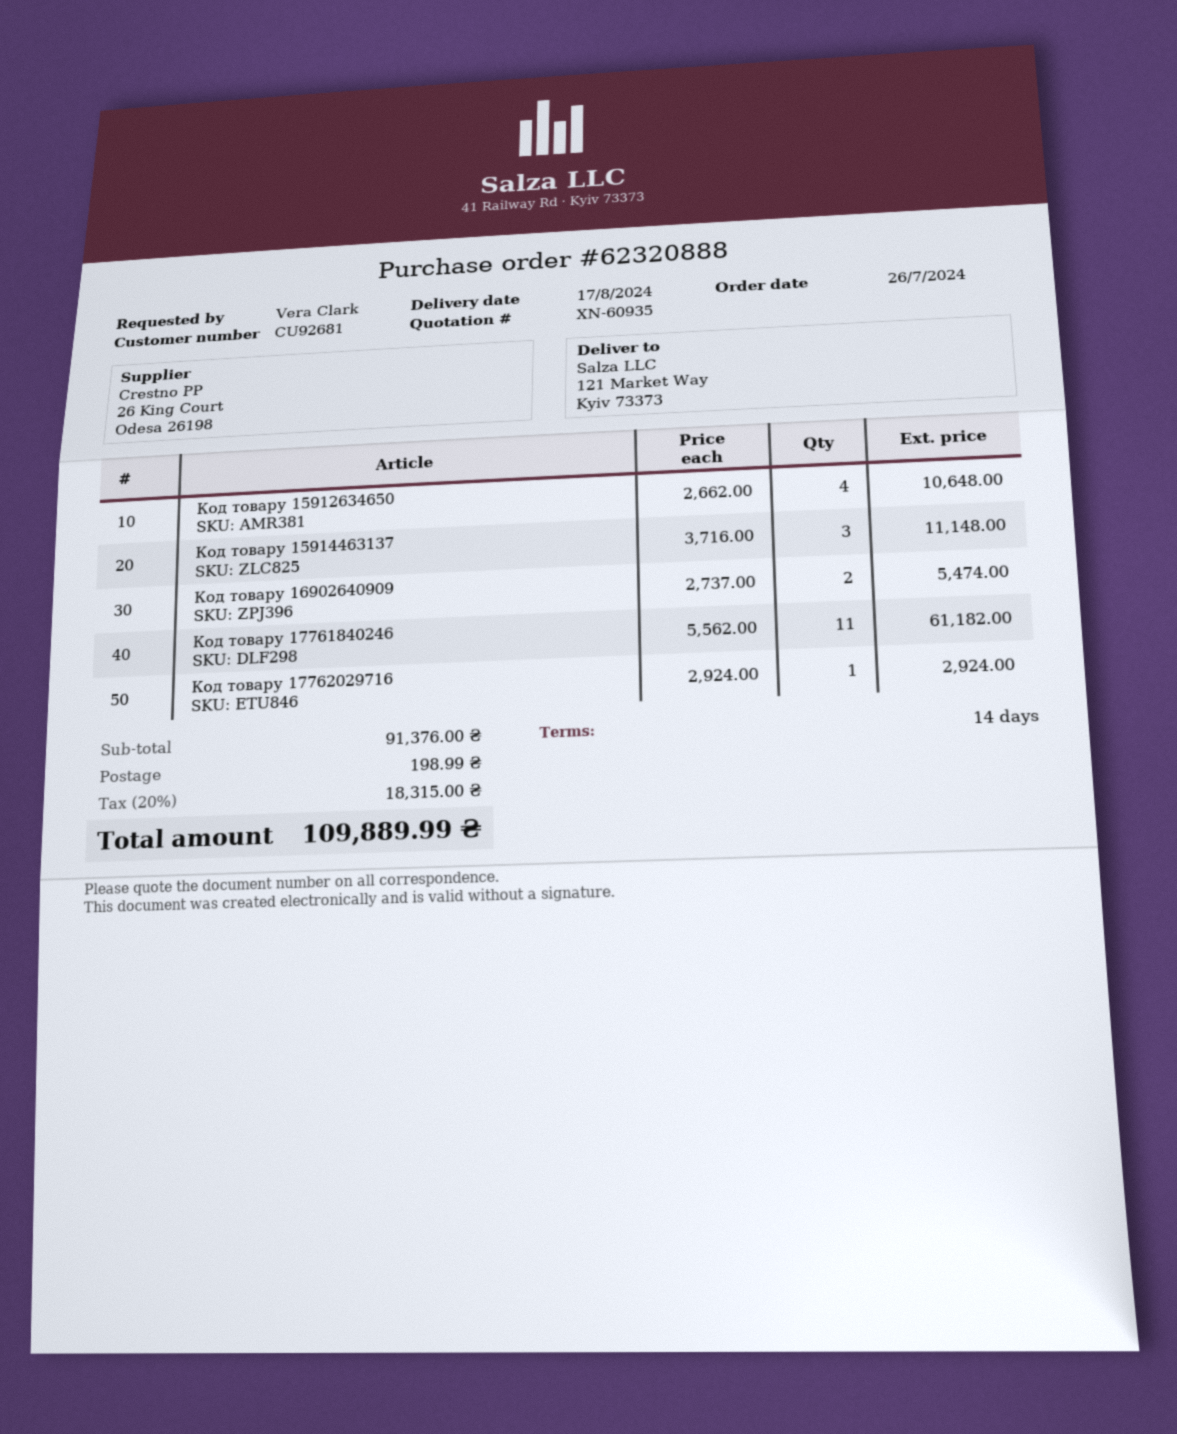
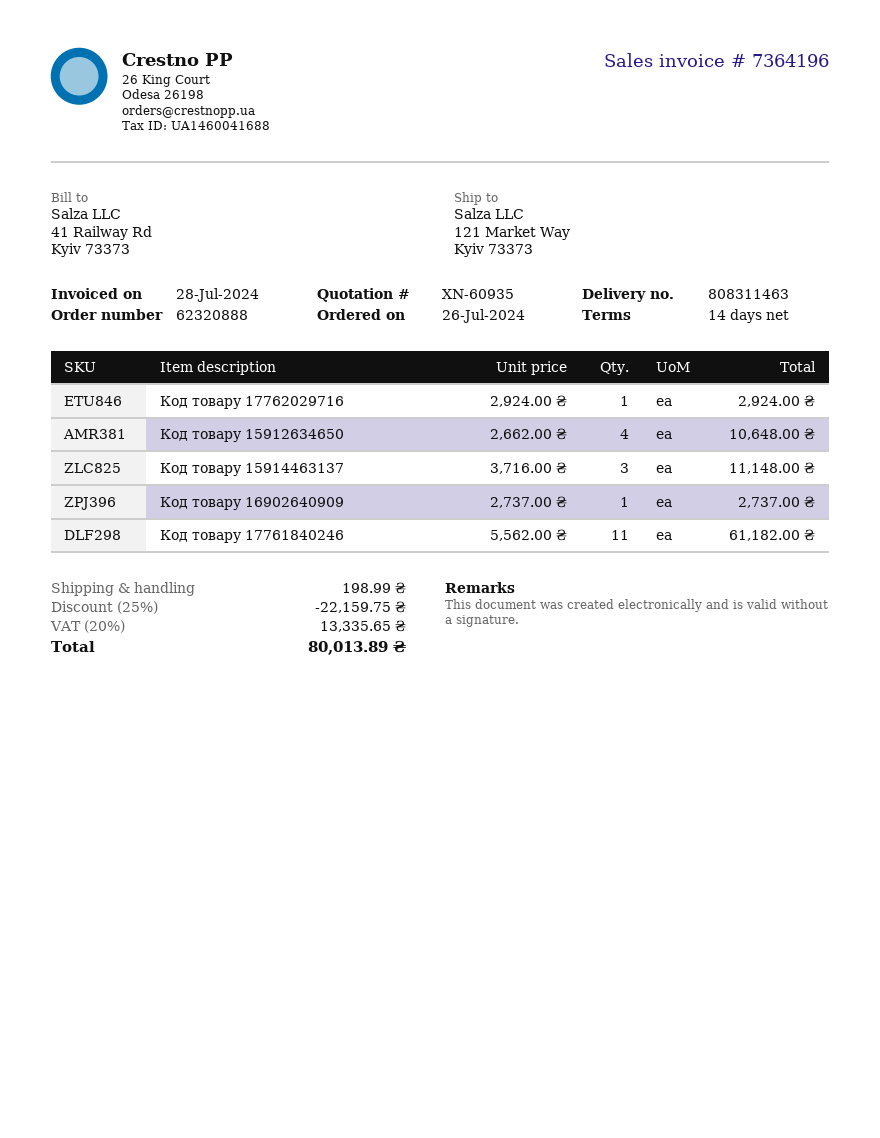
Код товару 16902640909: 2 x 2737.00 = 5474.00 -> 1 x 2737.00 = 2737.00
discount: none -> 25% = 22159.75
tax: 20% = 18315.00 -> 20% = 13335.65
total: 109889.99 -> 80013.89

